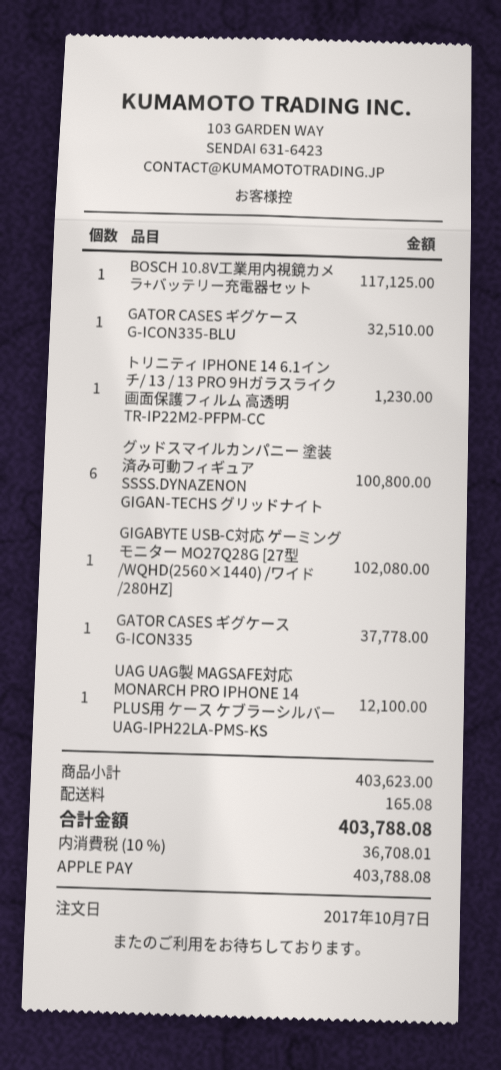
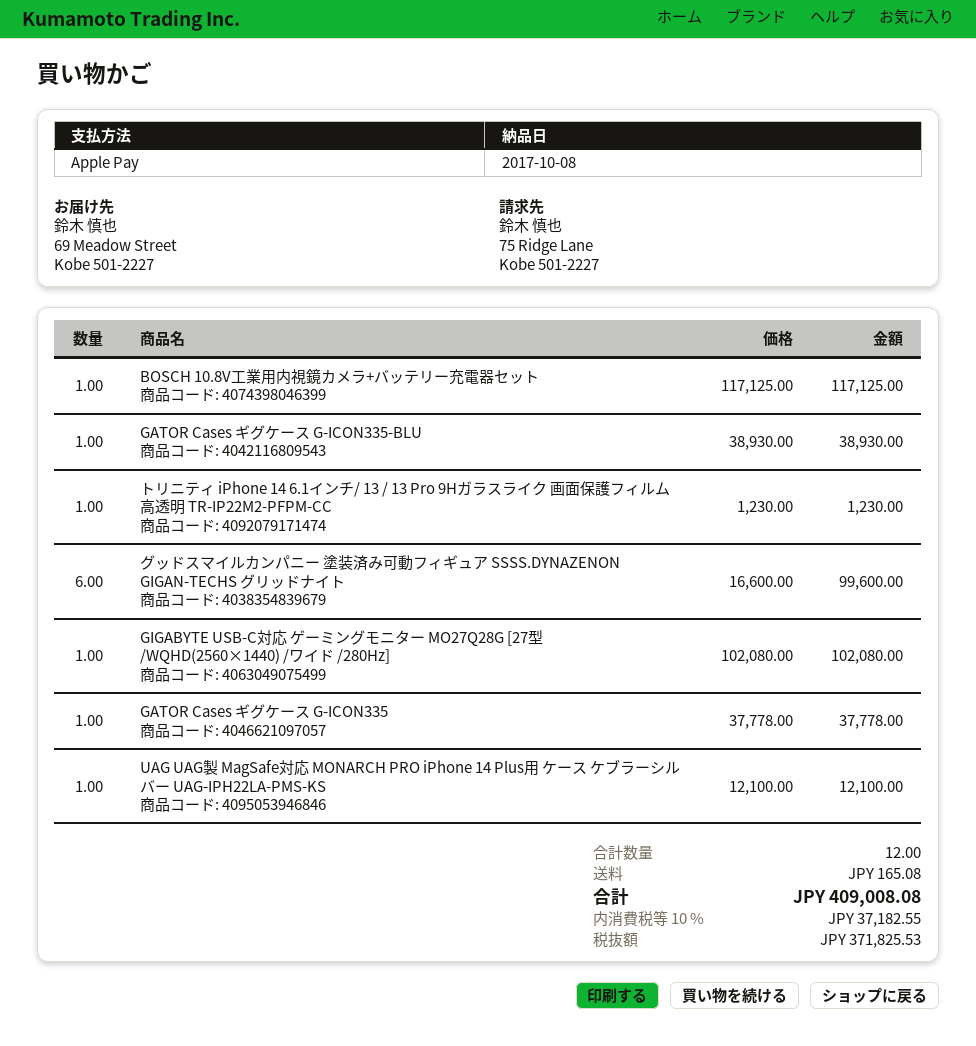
GATOR CASES ギグケース G-ICON335-BLU: 1 for 32510.00 -> 1 for 38930.00
グッドスマイルカンパニー 塗装済み可動フィギュア SSSS.DYNAZENON GIGAN-TECHS グリッドナイト: 6 for 100800.00 -> 6 for 99600.00
tax: 10% = 36708.01 -> 10% = 37182.55
total: 403788.08 -> 409008.08

